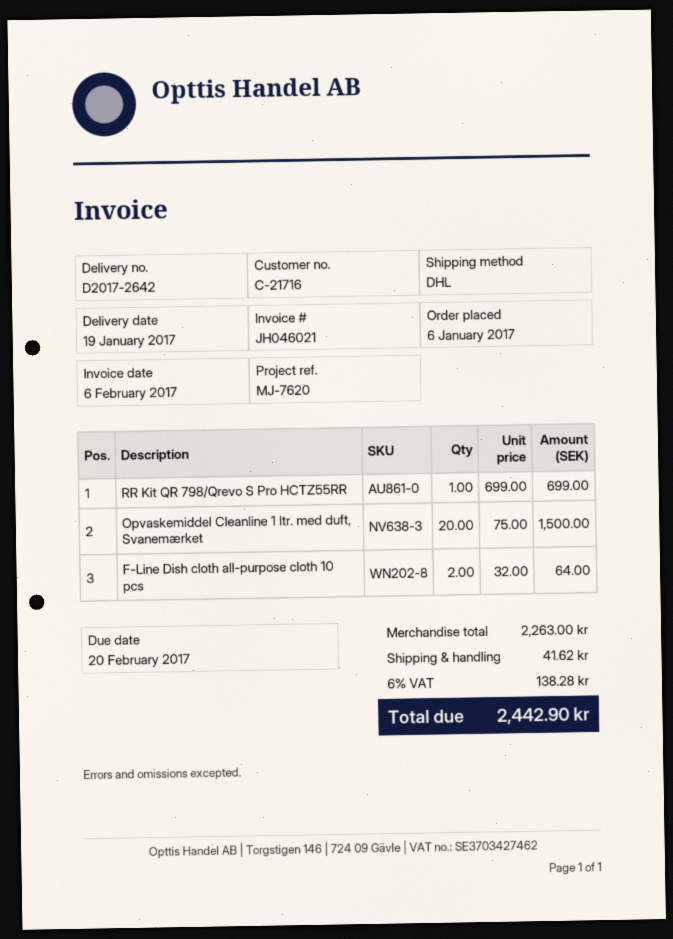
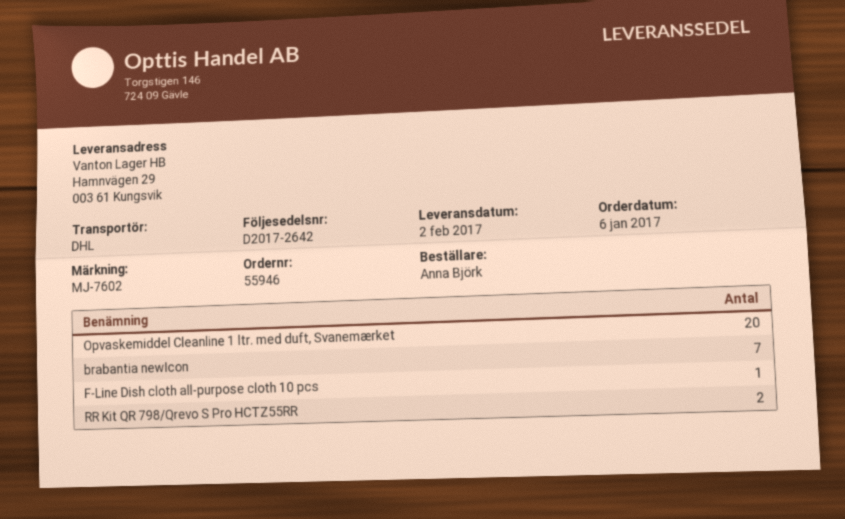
delivery date: 2017-01-19 -> 2017-02-02
reference: MJ-7620 -> MJ-7602
RR Kit QR 798/Qrevo S Pro HCTZ55RR: 1 -> 2
F-Line Dish cloth all-purpose cloth 10 pcs: 2 -> 1
brabantia newIcon: none -> 7

